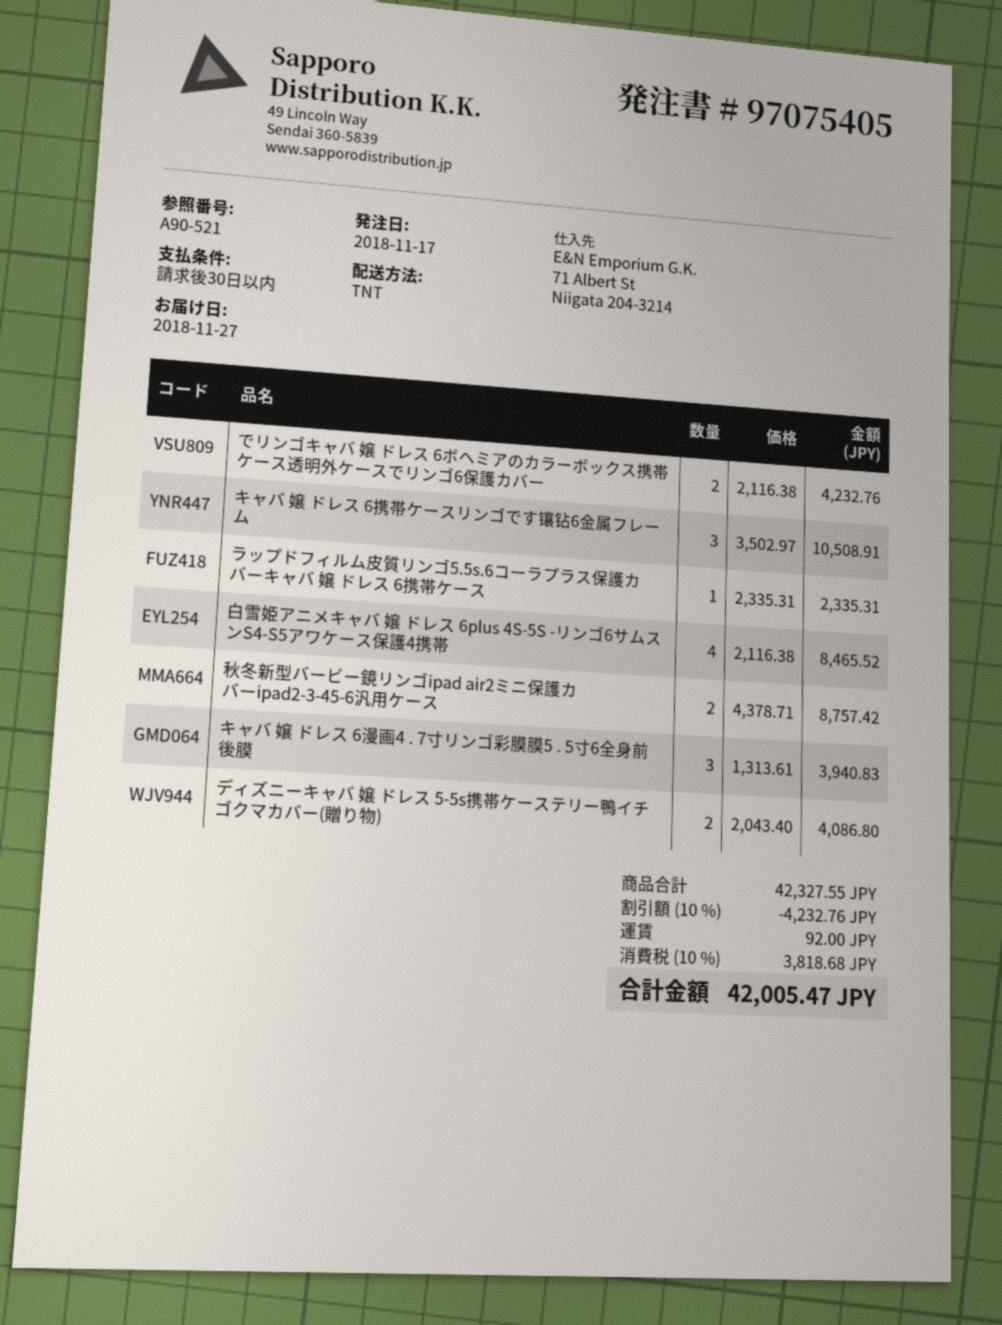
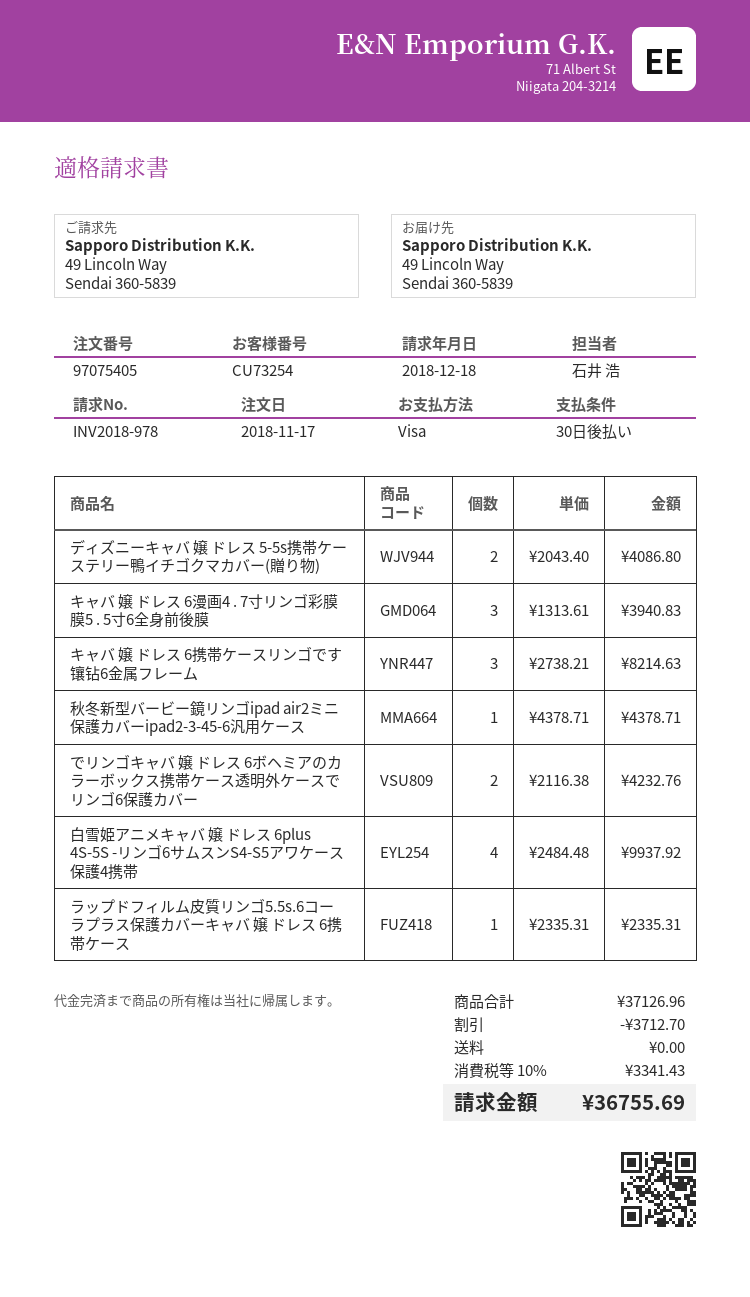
キャバ 嬢 ドレス 6携帯ケースリンゴです镶钻6金属フレーム: 3 x 3502.97 = 10508.91 -> 3 x 2738.21 = 8214.63
白雪姫アニメキャバ 嬢 ドレス 6plus 4S-5S -リンゴ6サムスンS4-S5アワケース保護4携帯: 4 x 2116.38 = 8465.52 -> 4 x 2484.48 = 9937.92
秋冬新型バービー鏡リンゴipad air2ミニ保護カバーipad2-3-45-6汎用ケース: 2 x 4378.71 = 8757.42 -> 1 x 4378.71 = 4378.71
subtotal: 42327.55 -> 37126.96
discount: 4232.76 -> 3712.70
shipping: 92.00 -> 0.00
tax: 10% = 3818.68 -> 10% = 3341.43
total: 42005.47 -> 36755.69

